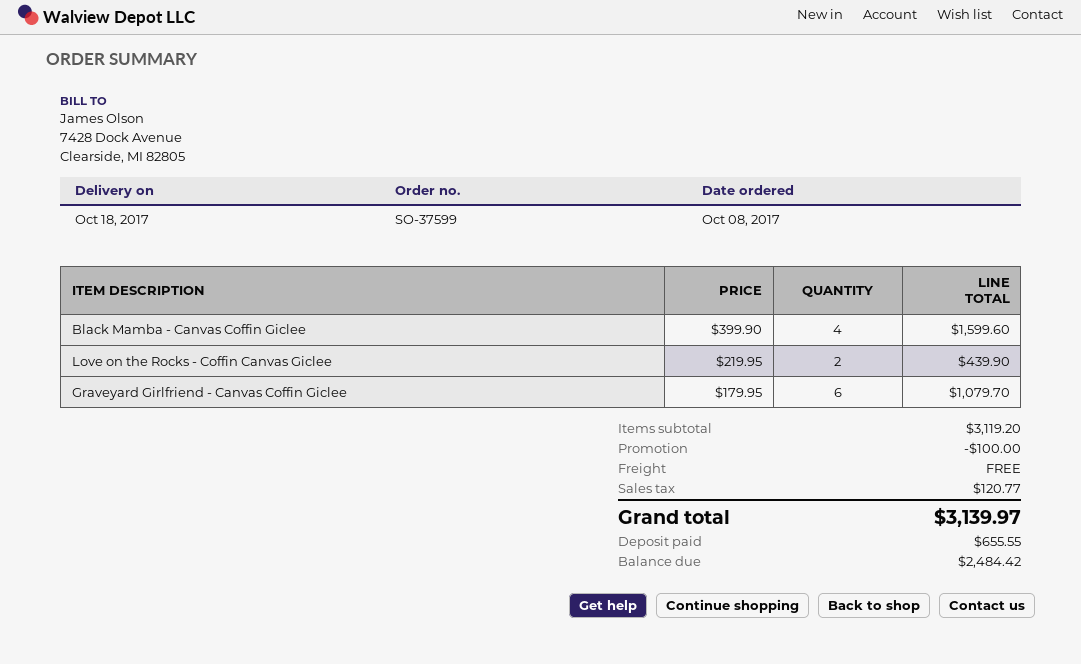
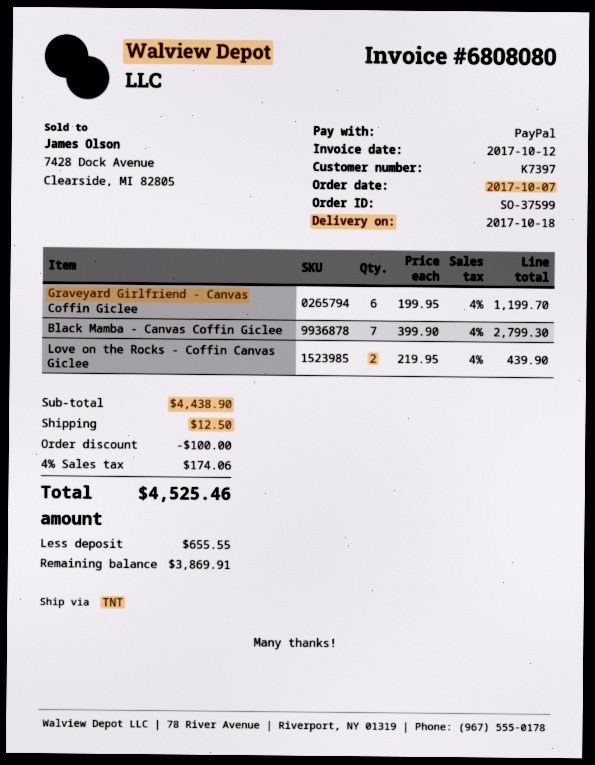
order date: 2017-10-08 -> 2017-10-07
Black Mamba - Canvas Coffin Giclee: 4 x 399.90 = 1599.60 -> 7 x 399.90 = 2799.30
Graveyard Girlfriend - Canvas Coffin Giclee: 6 x 179.95 = 1079.70 -> 6 x 199.95 = 1199.70
subtotal: 3119.20 -> 4438.90
shipping: 0.00 -> 12.50
tax: 120.77 -> 174.06
total: 3139.97 -> 4525.46
balance: 2484.42 -> 3869.91

